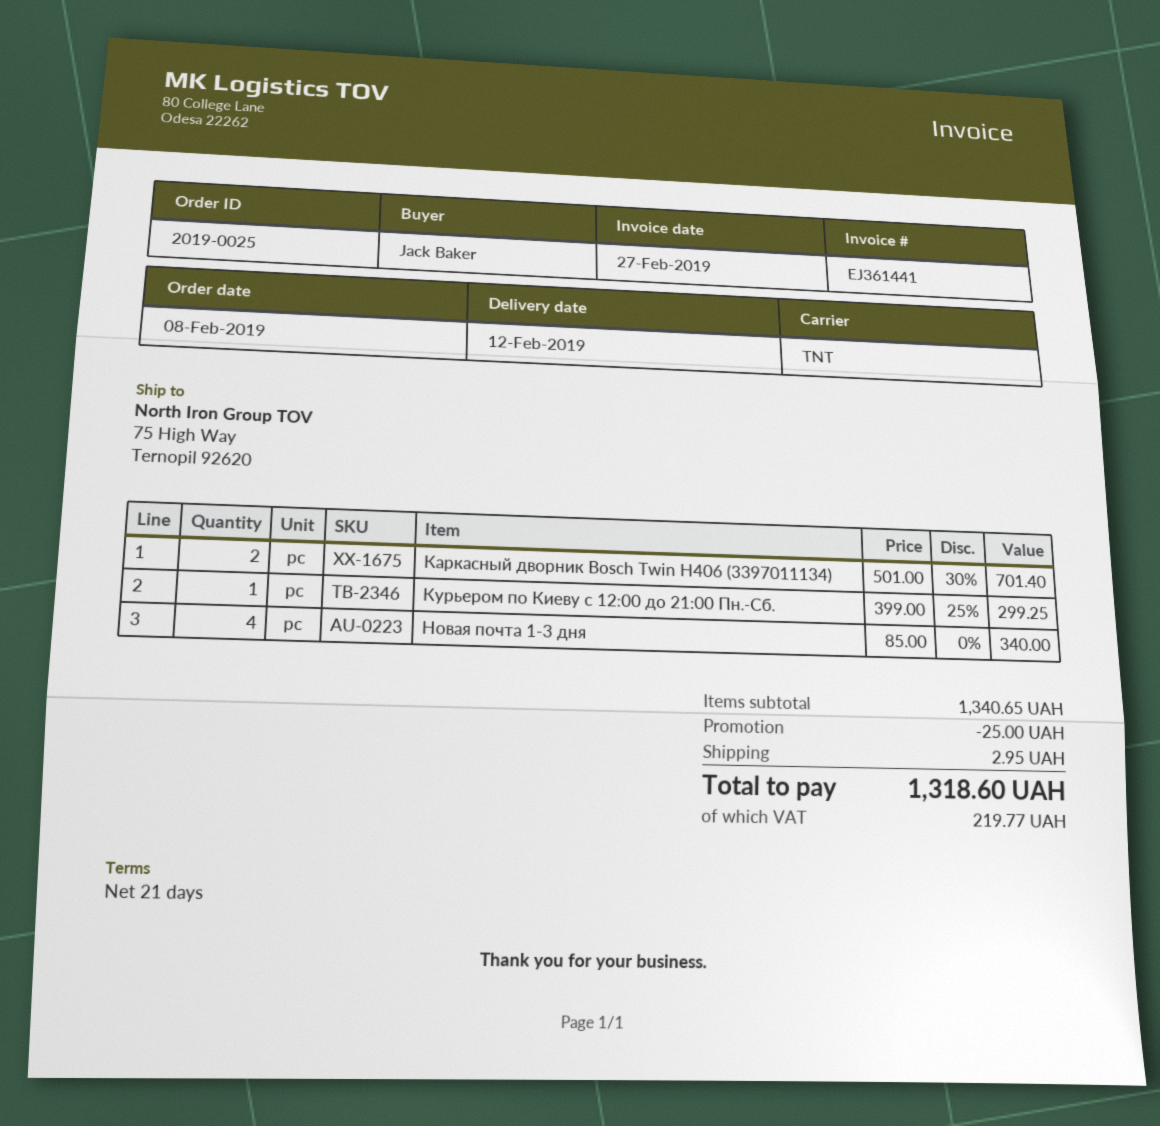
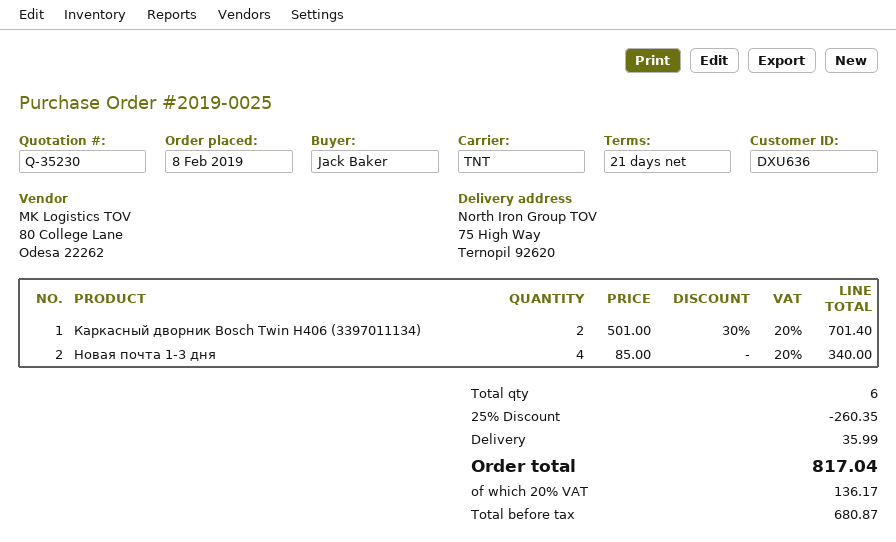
Курьером по Киеву с 12:00 до 21:00 Пн.-Сб.: 1 x 399.00 - 25% = 299.25 -> none
discount: 25.00 -> 260.35
shipping: 2.95 -> 35.99
tax: 219.77 -> 136.17
total: 1318.60 -> 817.04

